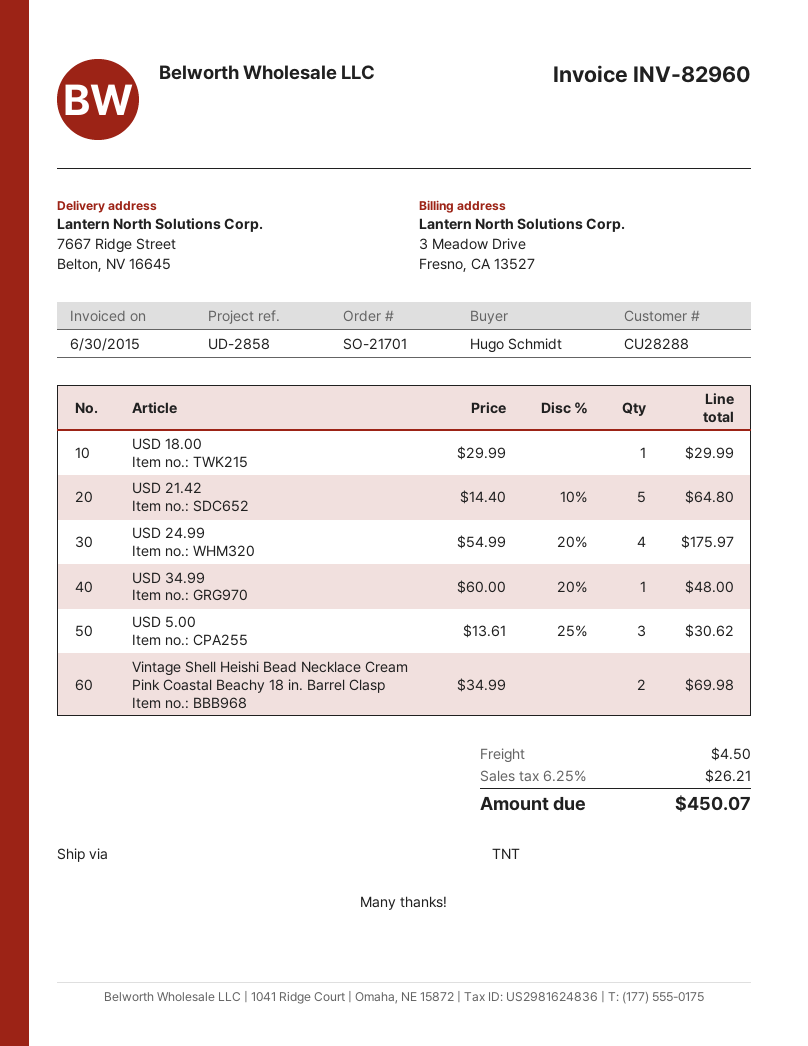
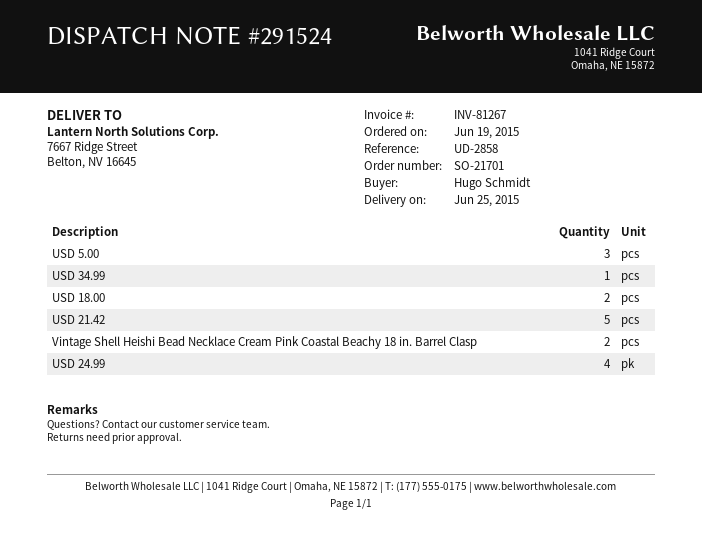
invoice number: INV-82960 -> INV-81267
USD 18.00: 1 -> 2

